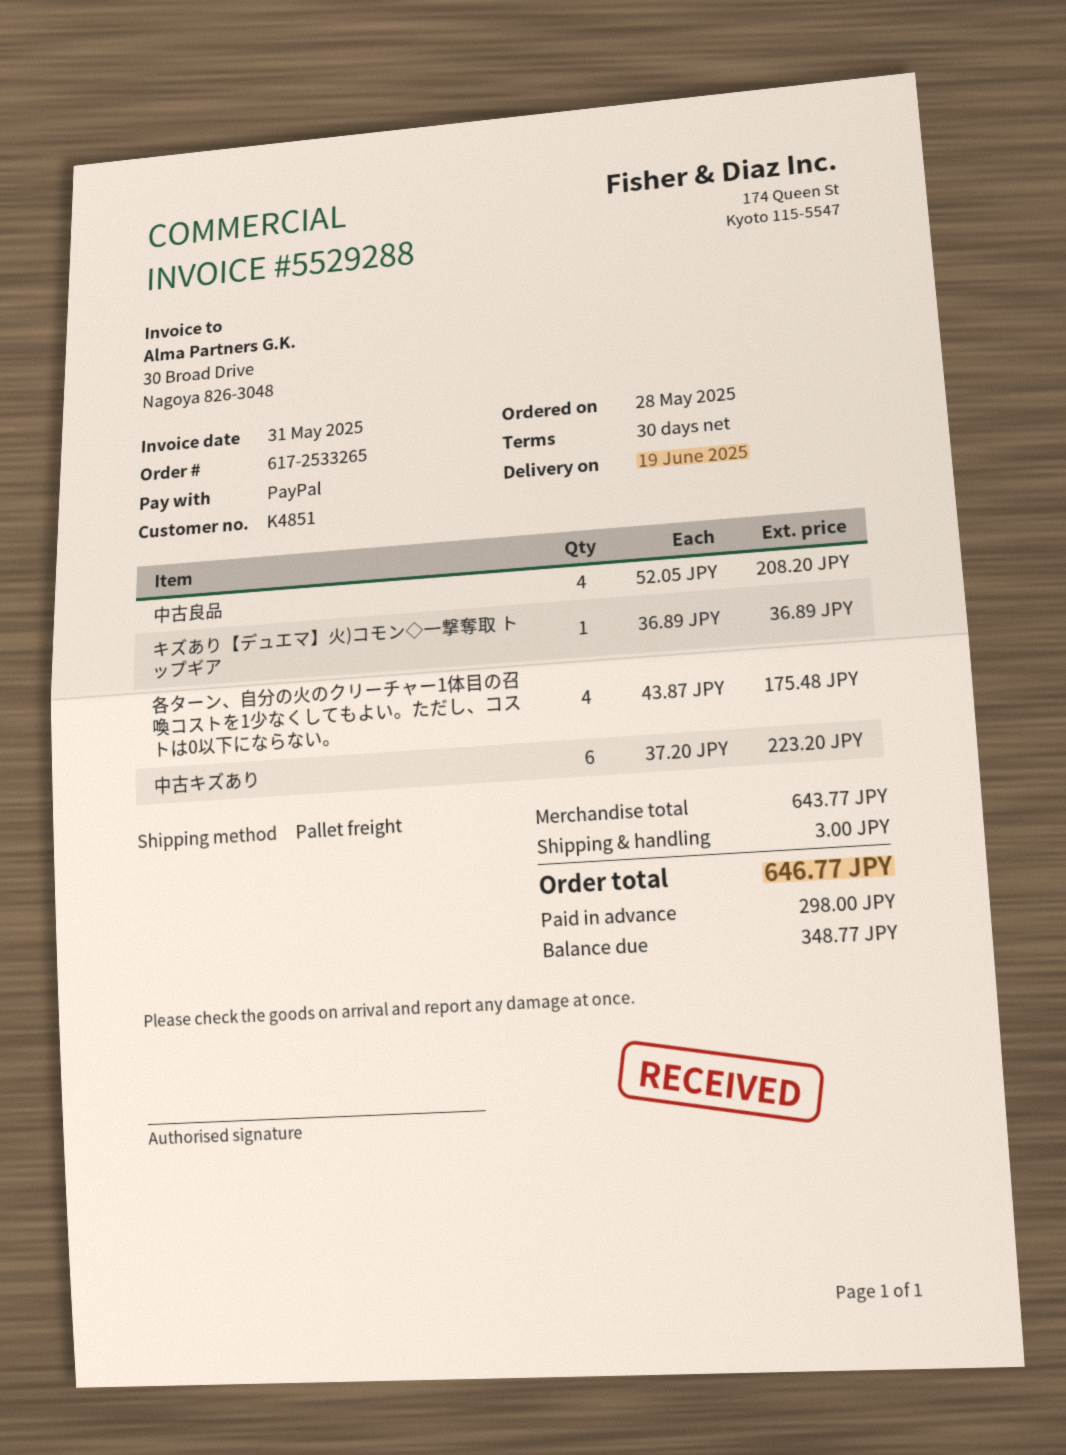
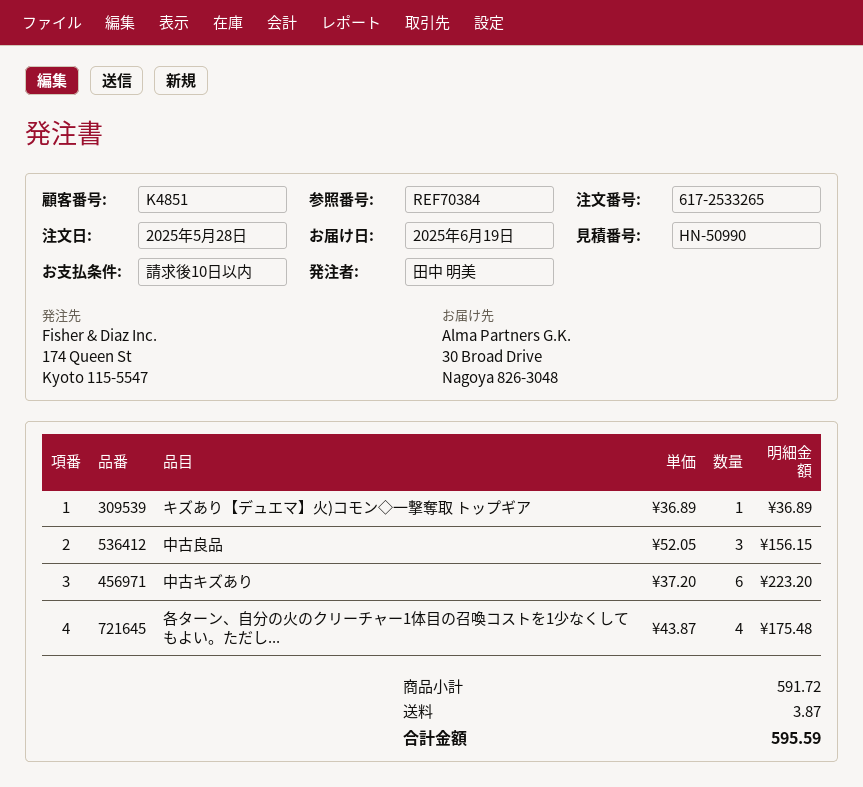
payment terms: 30 days -> 10 days
中古良品: 4 x 52.05 = 208.20 -> 3 x 52.05 = 156.15
subtotal: 643.77 -> 591.72
shipping: 3.00 -> 3.87
total: 646.77 -> 595.59

